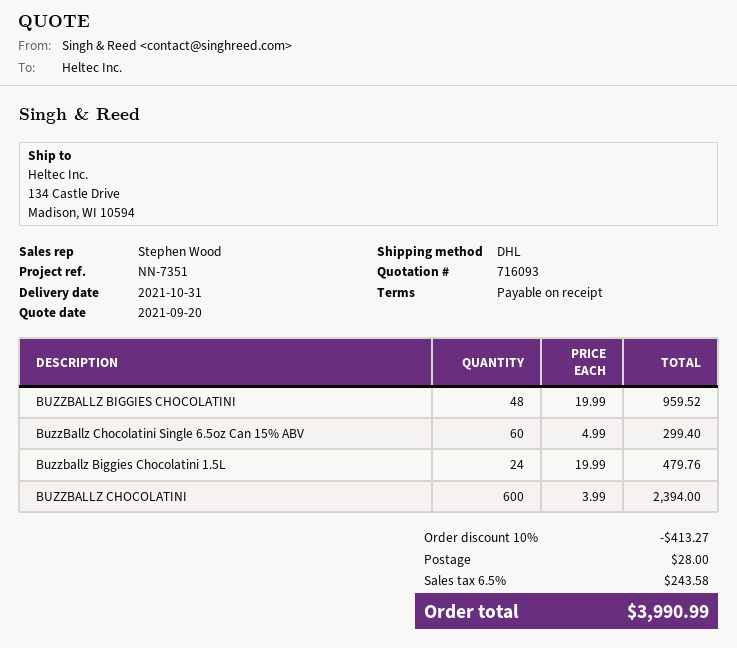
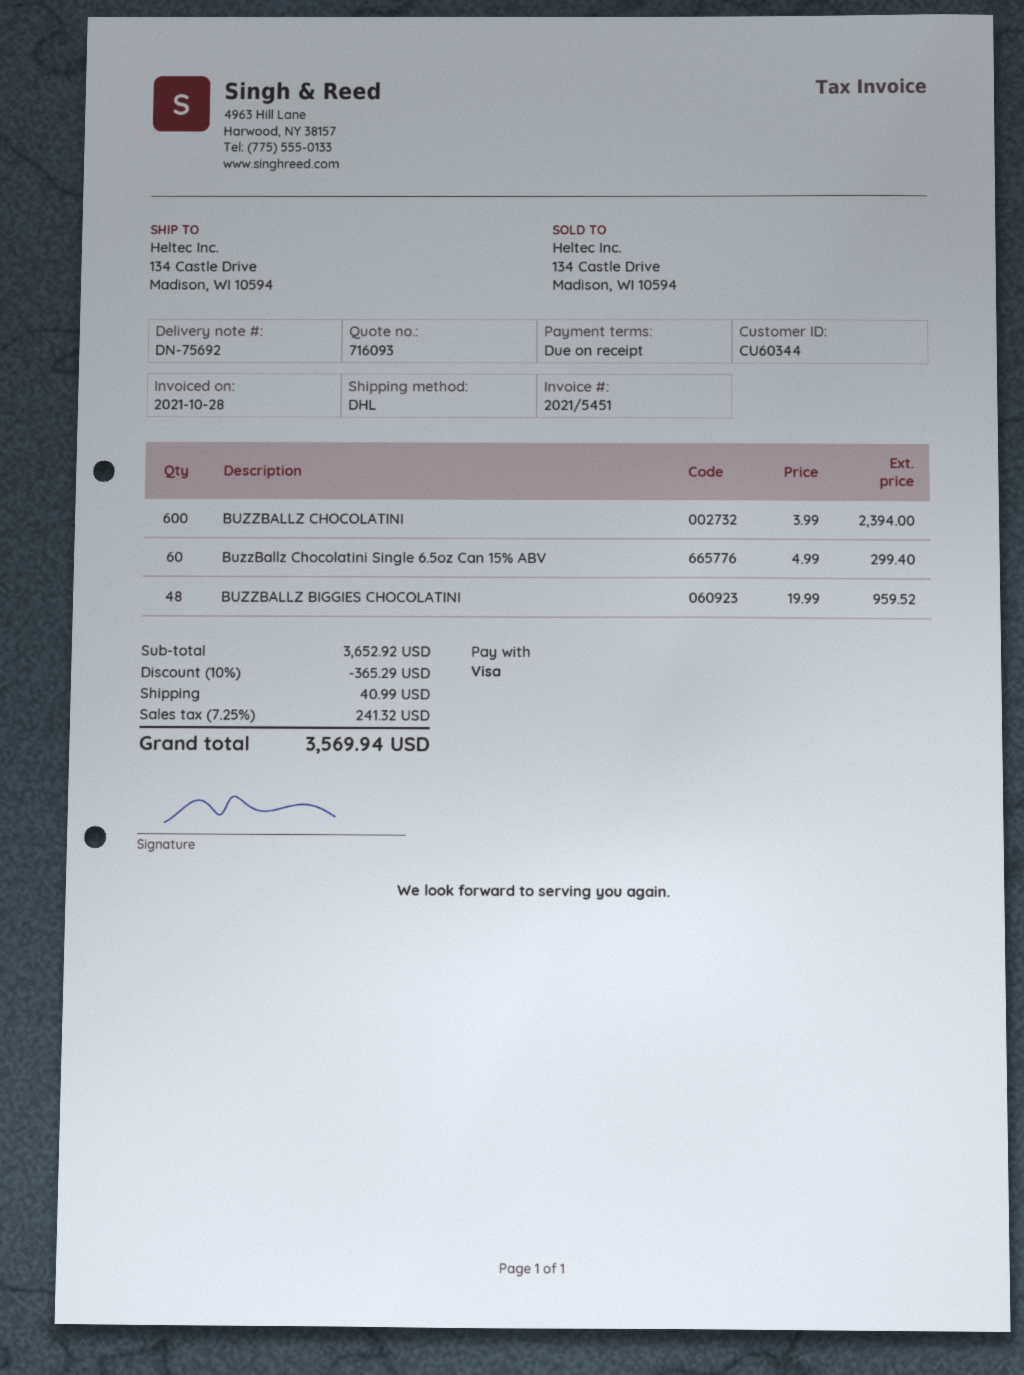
Buzzballz Biggies Chocolatini 1.5L: 24 x 19.99 = 479.76 -> none
discount: 10% = 413.27 -> 10% = 365.29
shipping: 28.00 -> 40.99
tax: 6.5% = 243.58 -> 7.25% = 241.32
total: 3990.99 -> 3569.94

